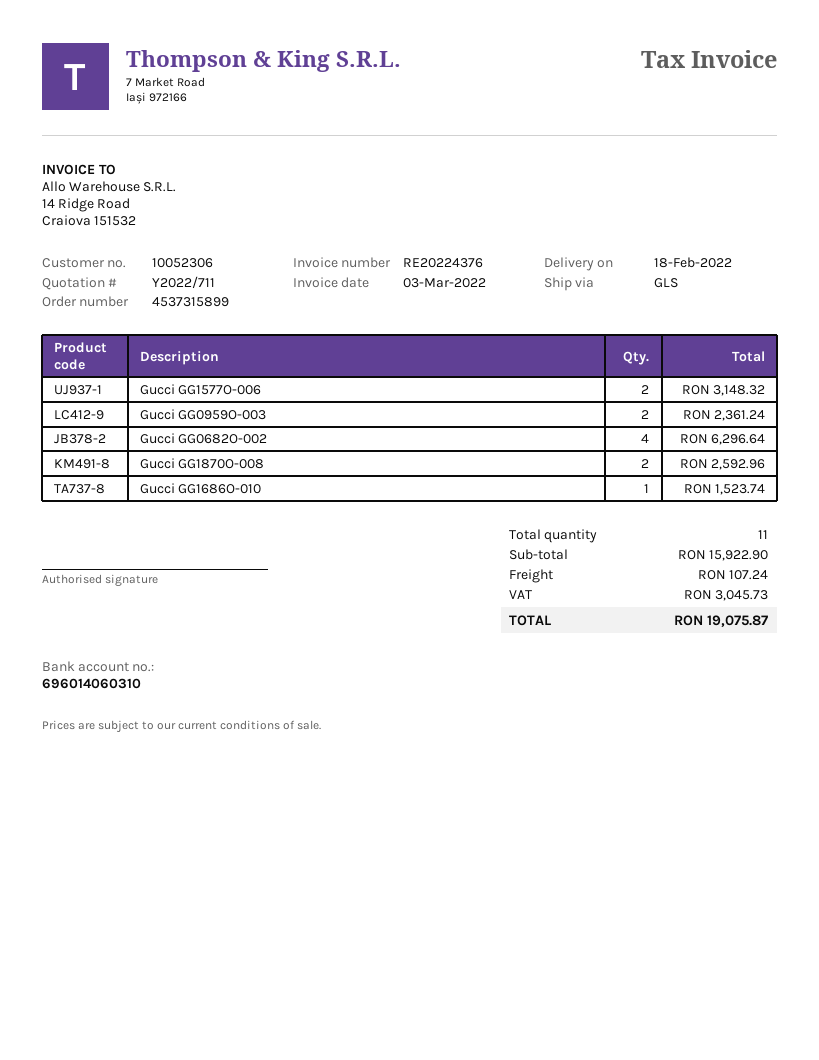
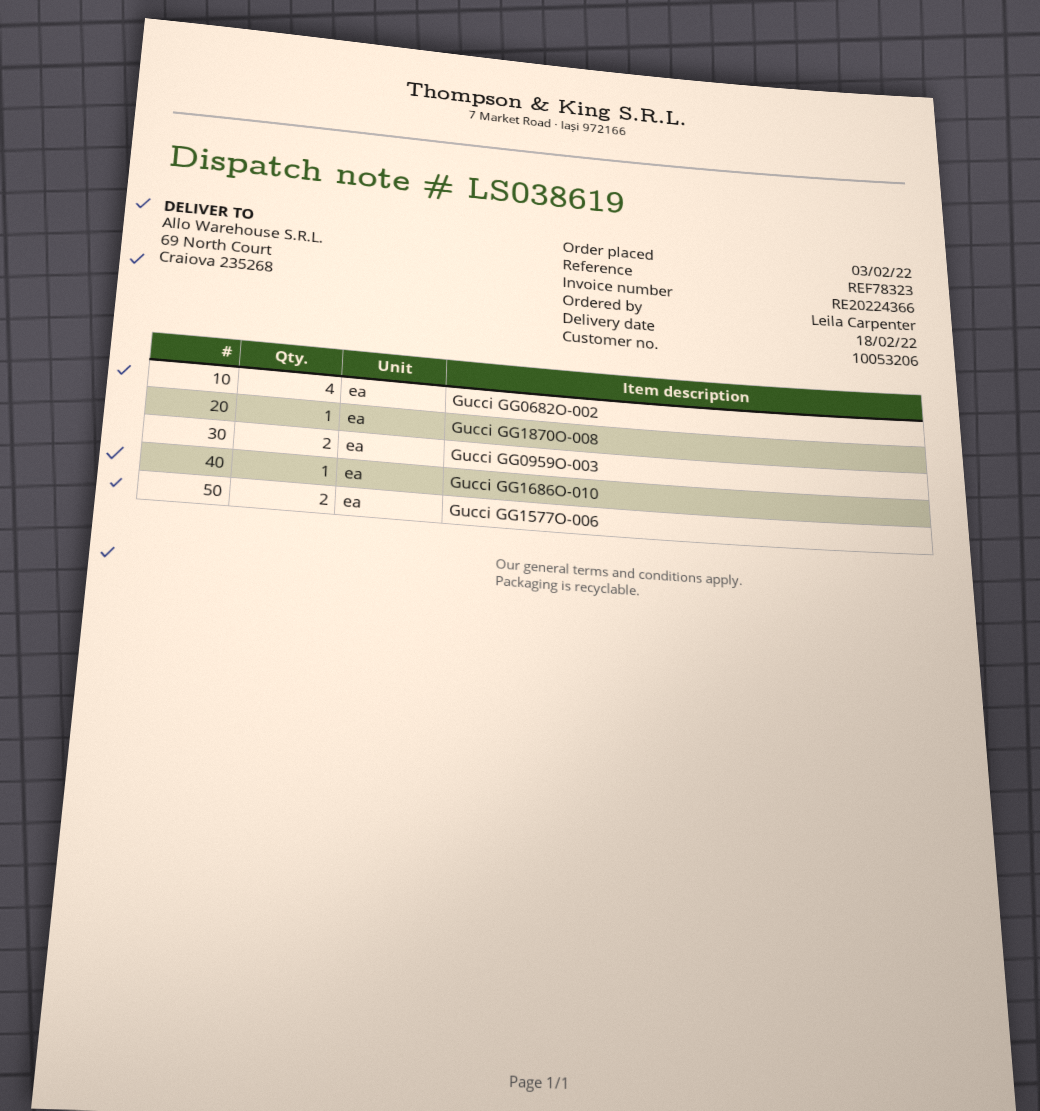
invoice number: RE20224376 -> RE20224366
customer number: 10052306 -> 10053206
Gucci GG1870O-008: 2 -> 1

